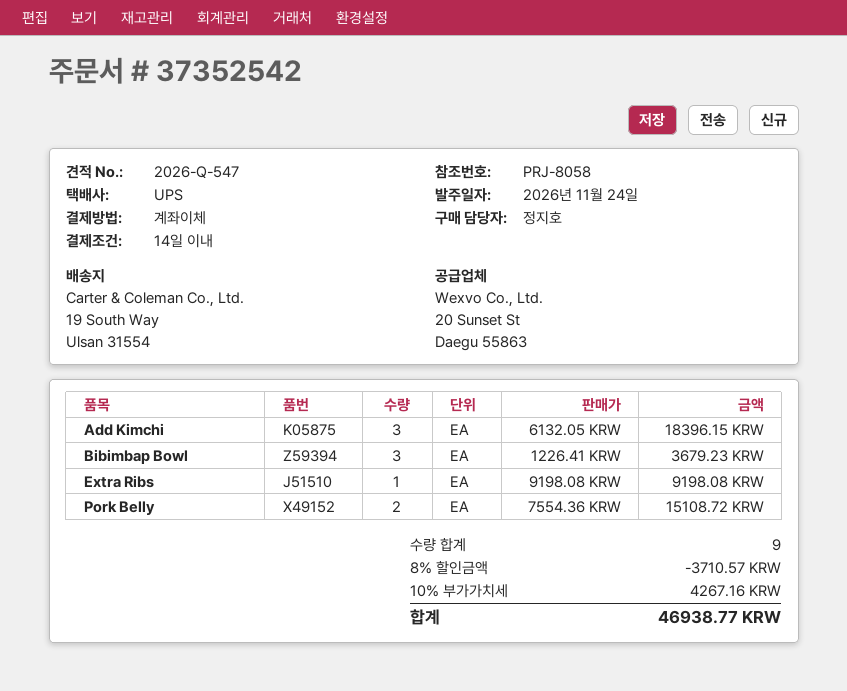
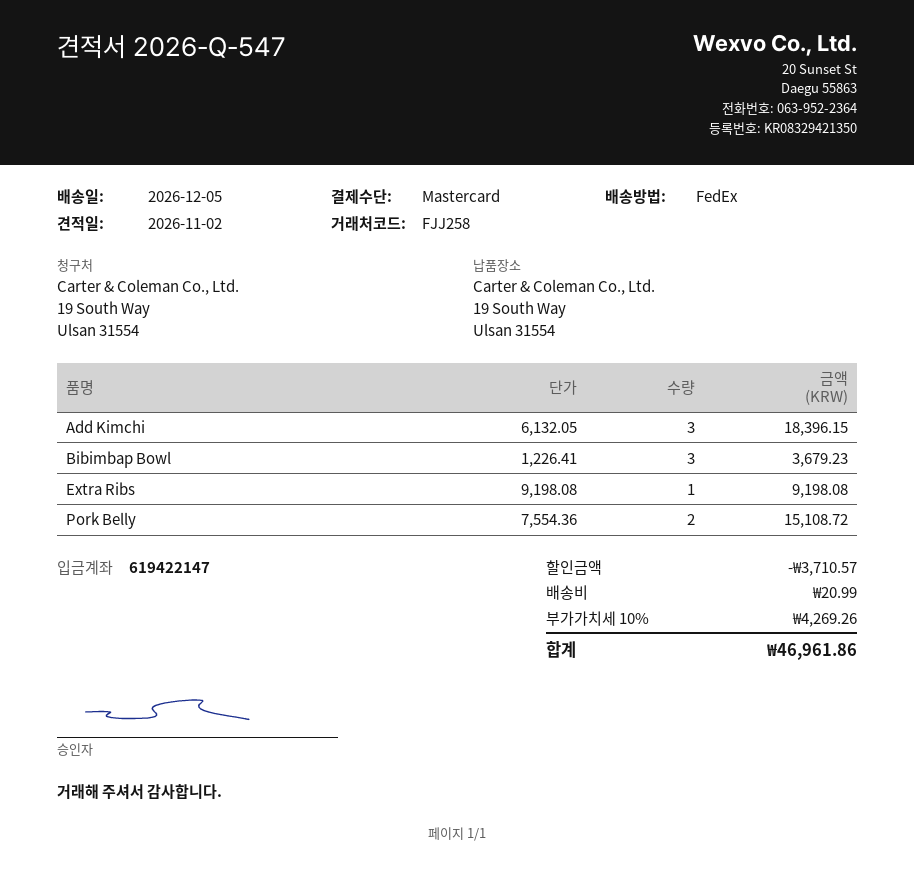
payment method: bank transfer -> Mastercard
shipping method: UPS -> FedEx
shipping: none -> 20.99
tax: 10% = 4267.16 -> 10% = 4269.26
total: 46938.77 -> 46961.86

